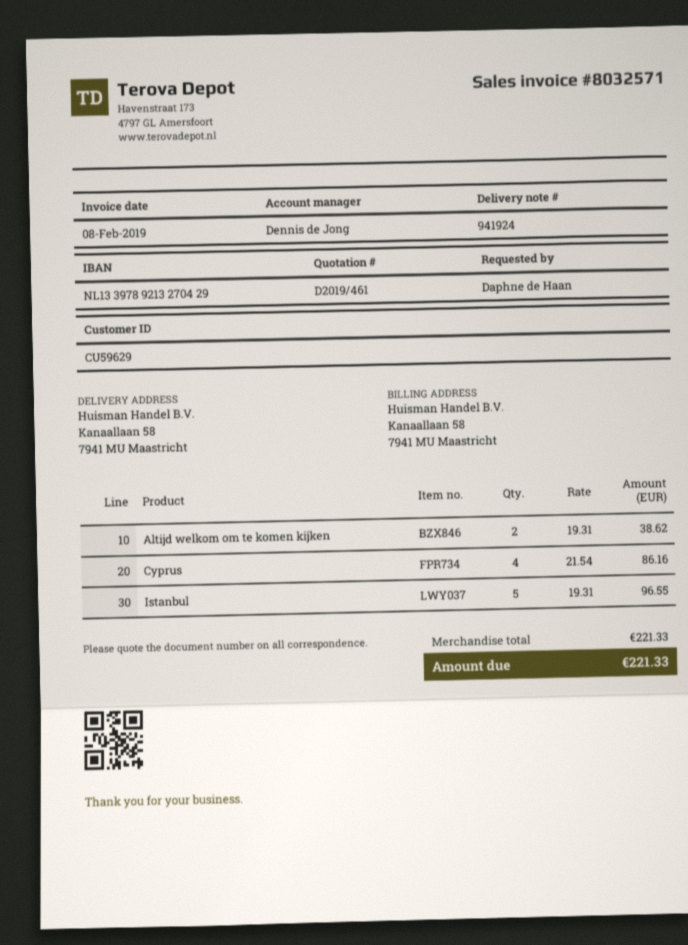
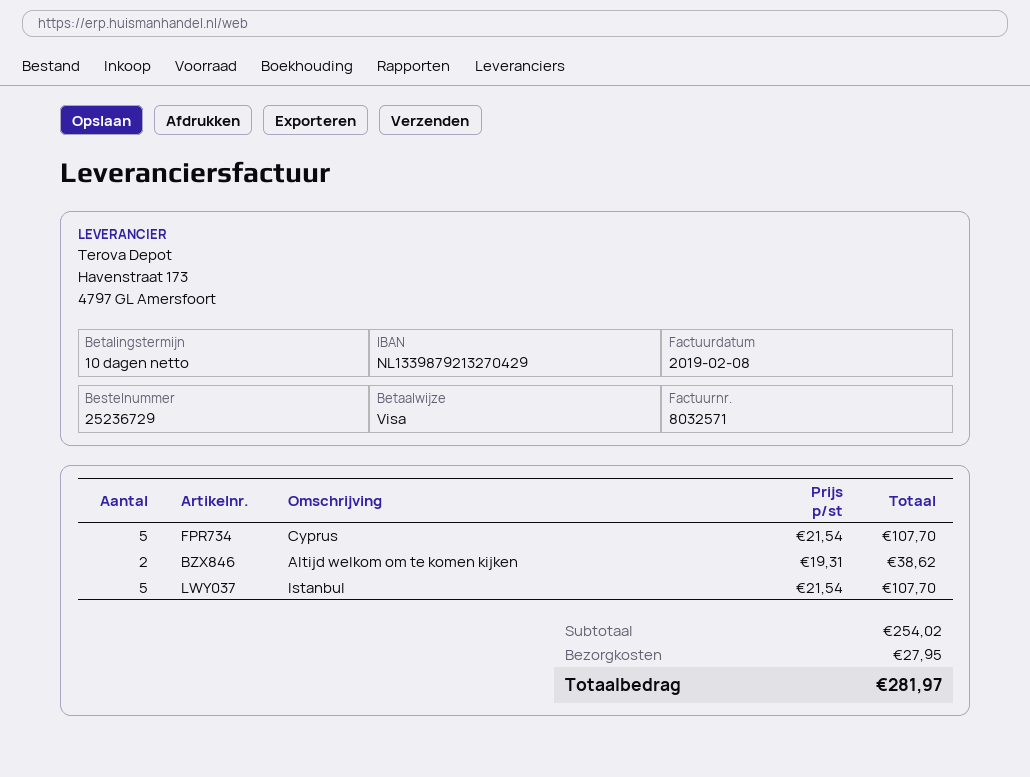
bank account: NL1339789213270429 -> NL1339879213270429
Cyprus: 4 x 21.54 = 86.16 -> 5 x 21.54 = 107.70
Istanbul: 5 x 19.31 = 96.55 -> 5 x 21.54 = 107.70
subtotal: 221.33 -> 254.02
shipping: none -> 27.95
total: 221.33 -> 281.97

